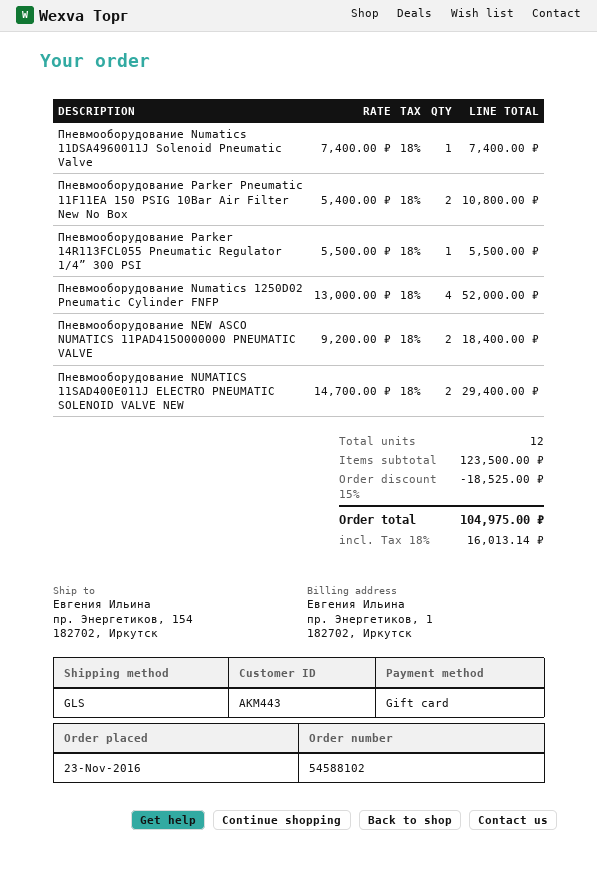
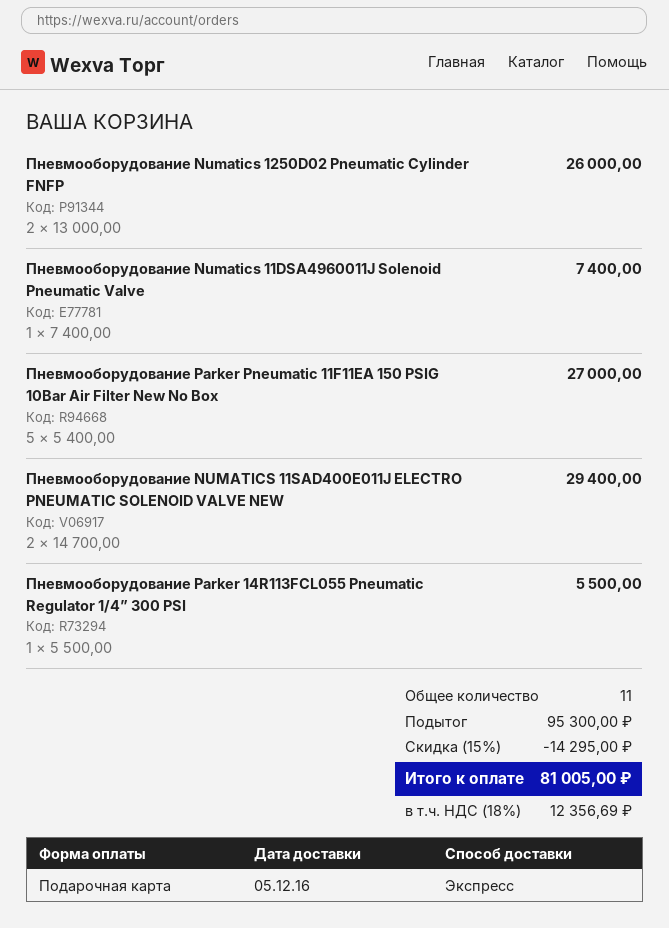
shipping method: GLS -> express
Пневмооборудование Parker Pneumatic 11F11EA 150 PSIG 10Bar Air Filter New No Box: 2 x 5400.00 = 10800.00 -> 5 x 5400.00 = 27000.00
Пневмооборудование Numatics 1250D02 Pneumatic Cylinder FNFP: 4 x 13000.00 = 52000.00 -> 2 x 13000.00 = 26000.00
Пневмооборудование NEW ASCO NUMATICS 11PAD415O000000 PNEUMATIC VALVE: 2 x 9200.00 = 18400.00 -> none
total quantity: 12 -> 11
subtotal: 123500.00 -> 95300.00
discount: 15% = 18525.00 -> 15% = 14295.00
tax: 18% = 16013.14 -> 18% = 12356.69
total: 104975.00 -> 81005.00

